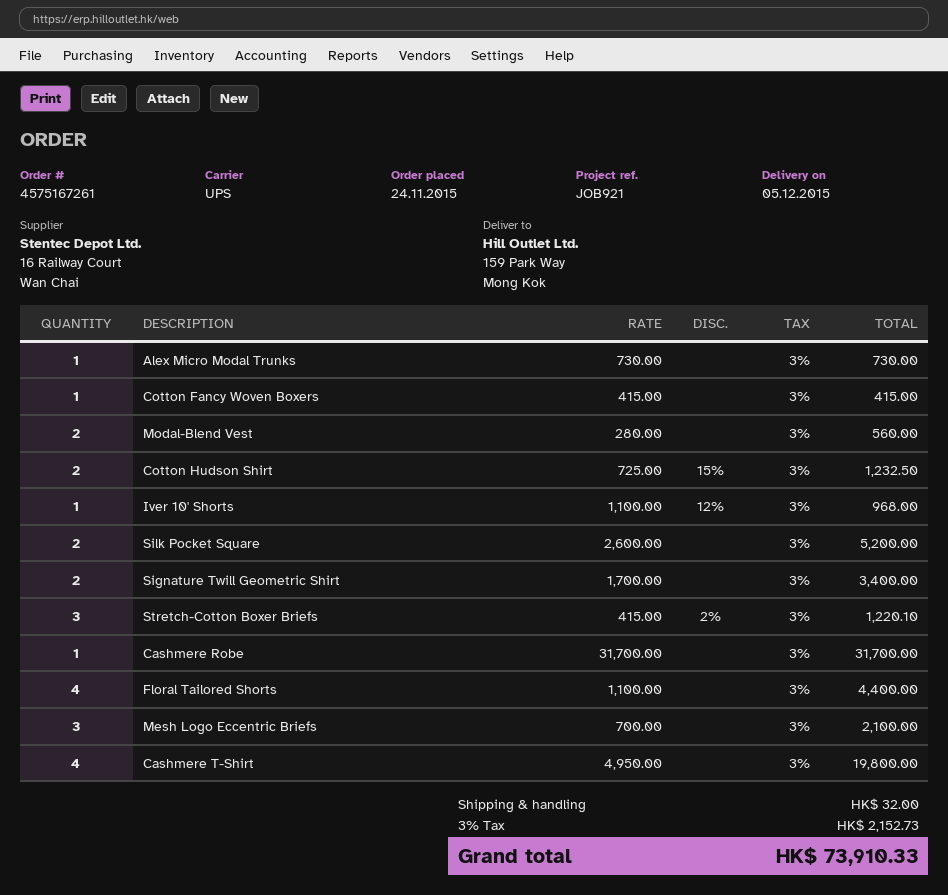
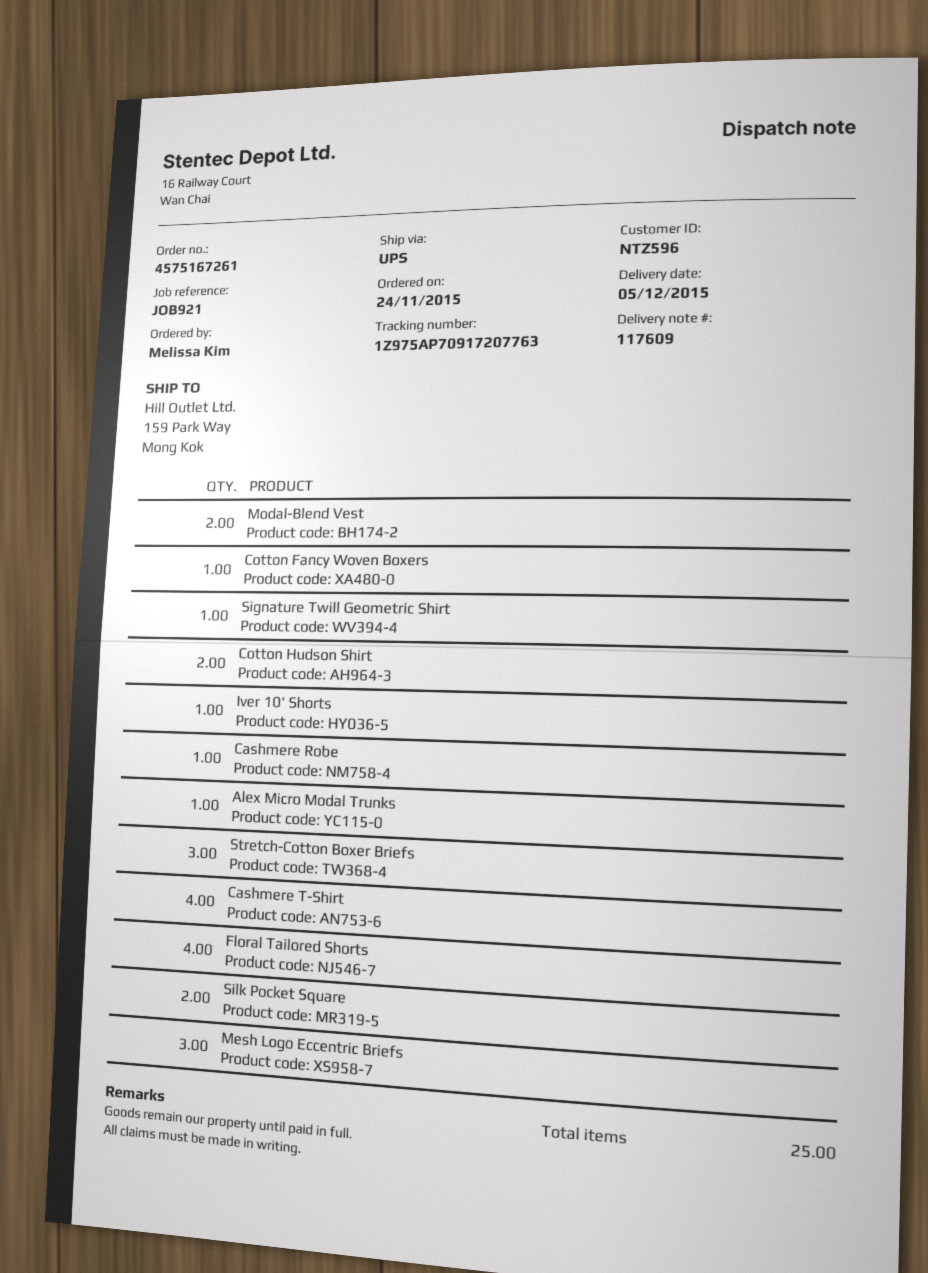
Signature Twill Geometric Shirt: 2 -> 1

